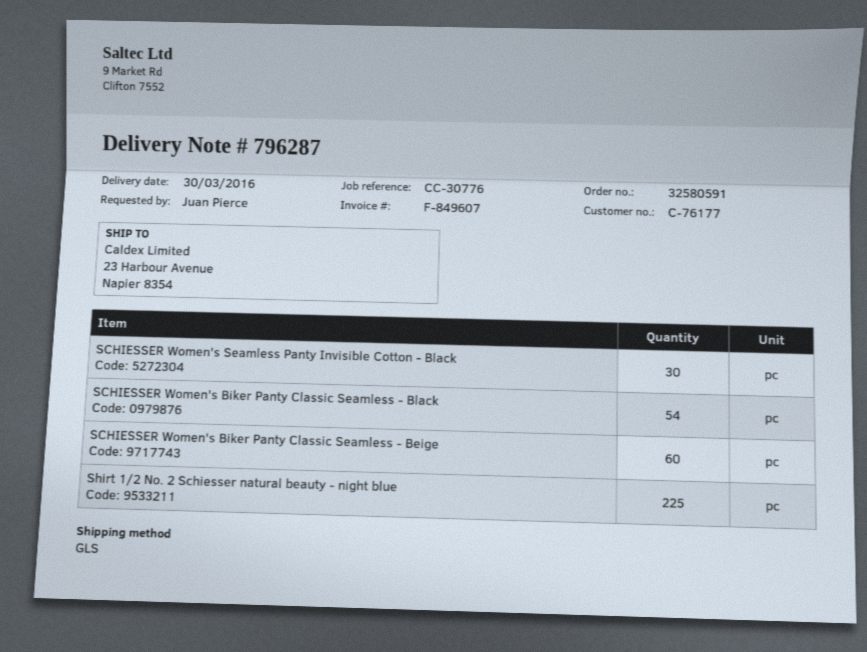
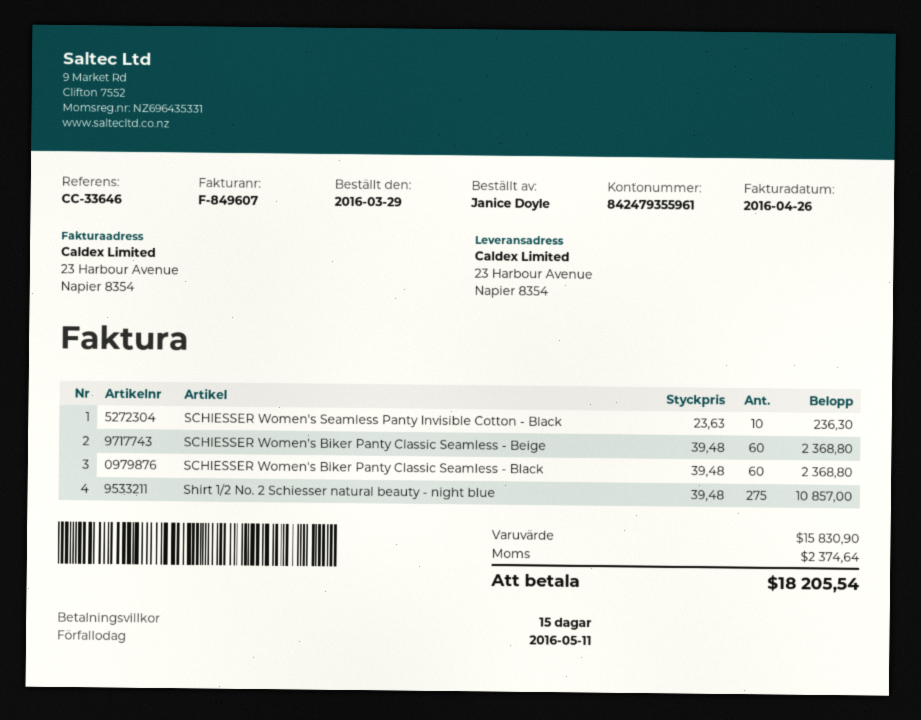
reference: CC-30776 -> CC-33646
ordered by: Juan Pierce -> Janice Doyle
SCHIESSER Women's Seamless Panty Invisible Cotton - Black: 30 -> 10
SCHIESSER Women's Biker Panty Classic Seamless - Black: 54 -> 60
Shirt 1/2 No. 2 Schiesser natural beauty - night blue: 225 -> 275

